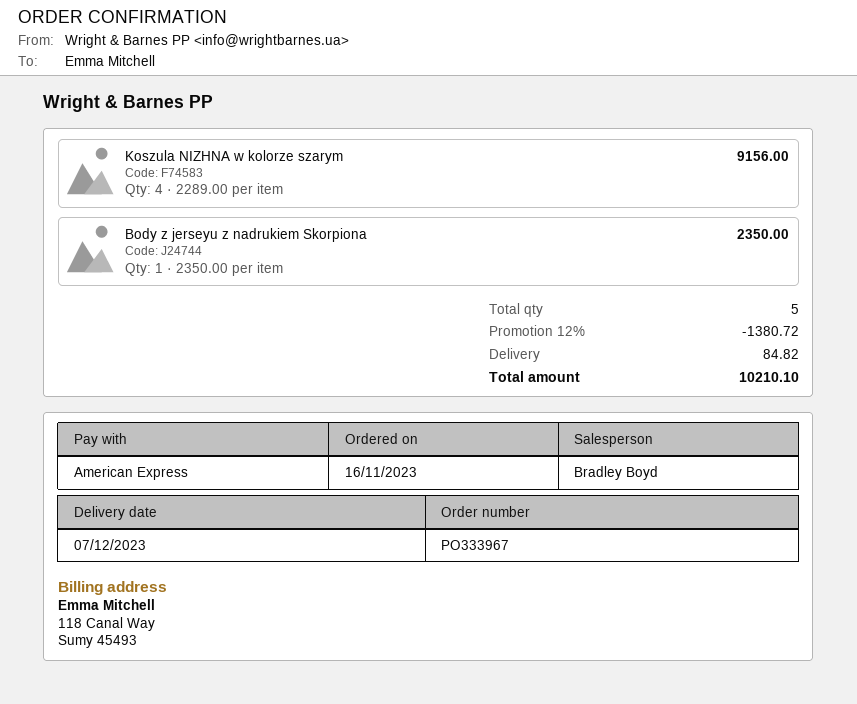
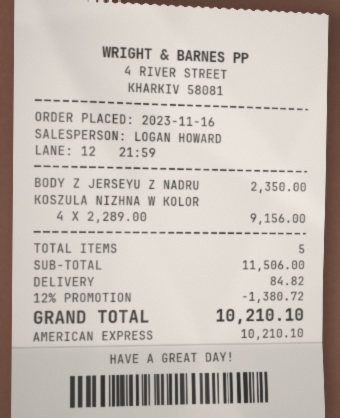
sales rep: Bradley Boyd -> LOGAN HOWARD

